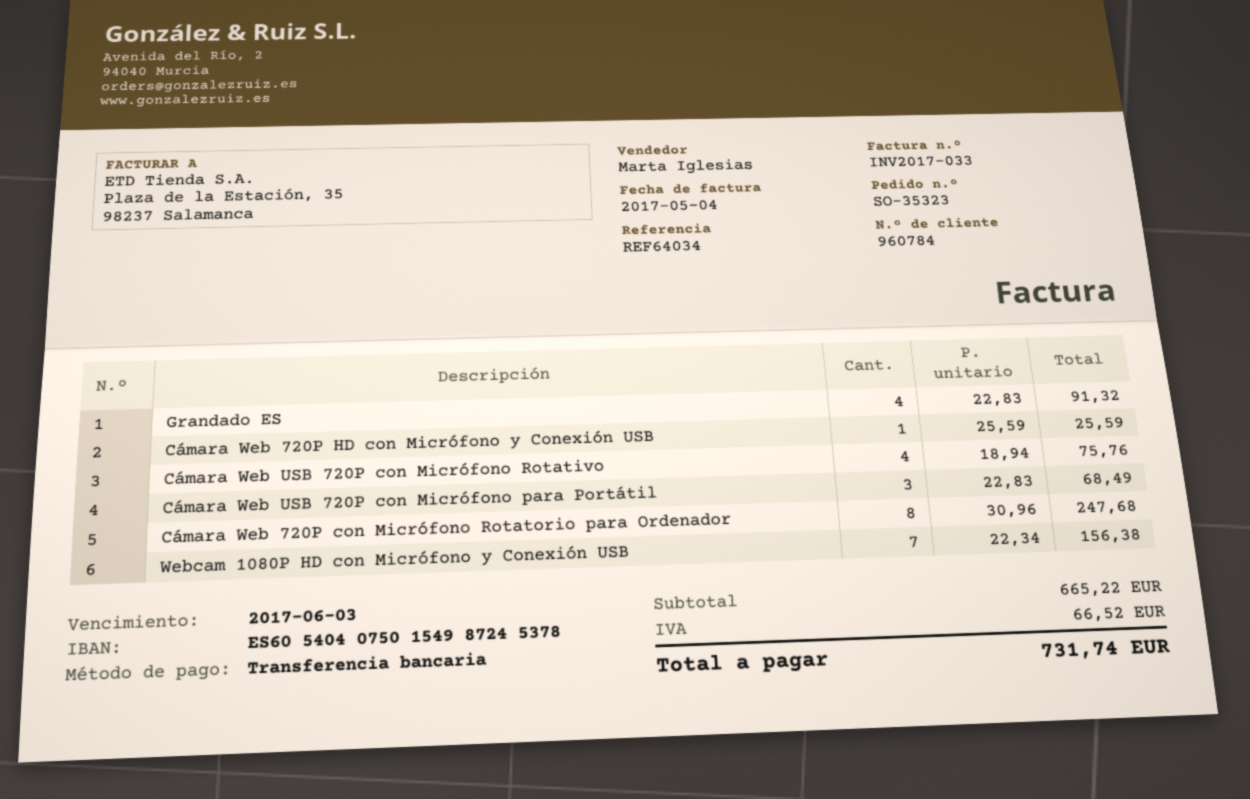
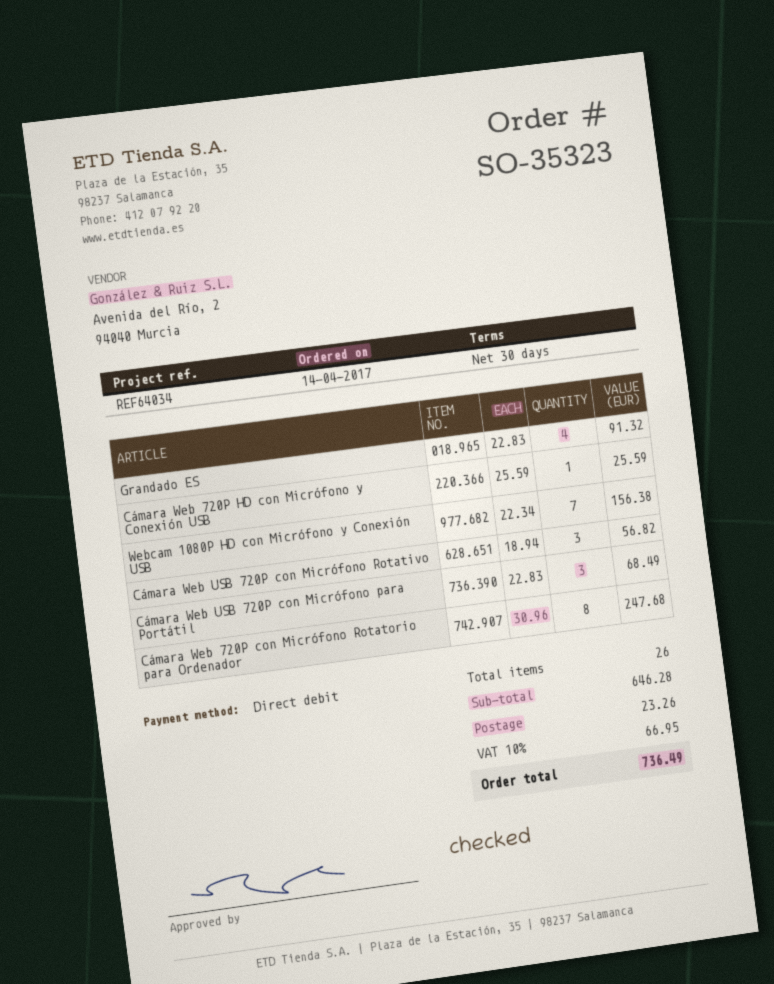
payment method: bank transfer -> direct debit
Cámara Web USB 720P con Micrófono Rotativo: 4 x 18.94 = 75.76 -> 3 x 18.94 = 56.82
subtotal: 665.22 -> 646.28
shipping: none -> 23.26
tax: 66.52 -> 66.95
total: 731.74 -> 736.49

